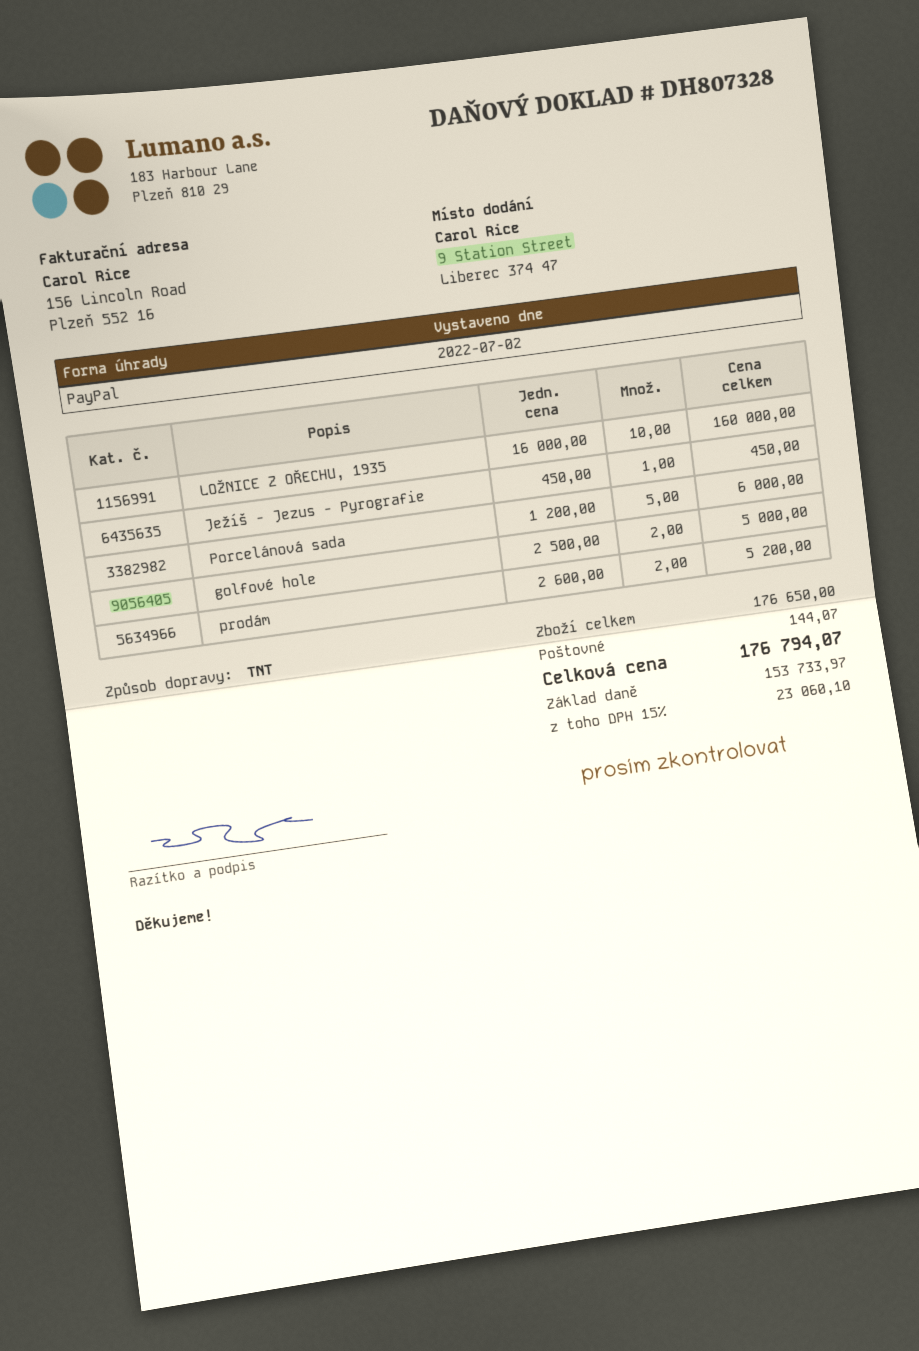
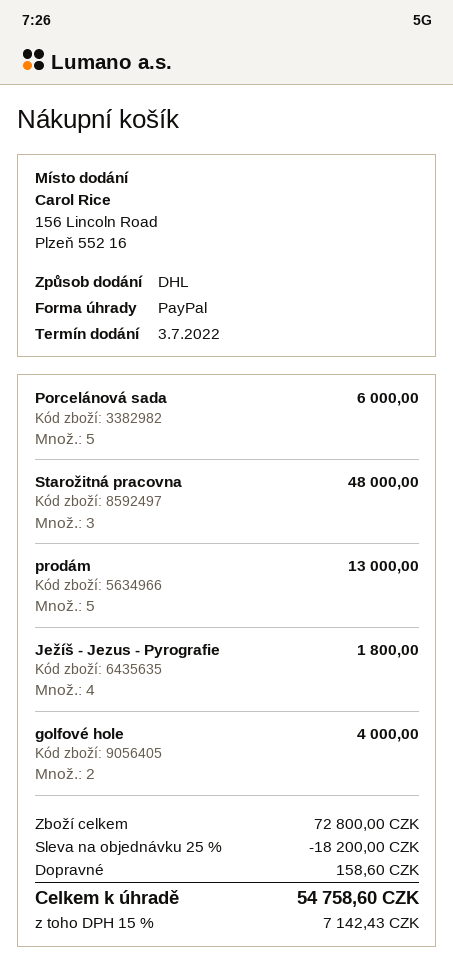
shipping method: TNT -> DHL
ship to: 9 Station Street, Liberec 374 47 -> 156 Lincoln Road, Plzeň 552 16
LOŽNICE Z OŘECHU, 1935: 10 for 160000.00 -> none
Ježíš - Jezus - Pyrografie: 1 for 450.00 -> 4 for 1800.00
golfové hole: 2 for 5000.00 -> 2 for 4000.00
prodám: 2 for 5200.00 -> 5 for 13000.00
Starožitná pracovna: none -> 3 for 48000.00
subtotal: 176650.00 -> 72800.00
discount: none -> 25% = 18200.00
shipping: 144.07 -> 158.60
tax: 15% = 23060.10 -> 15% = 7142.43
total: 176794.07 -> 54758.60

